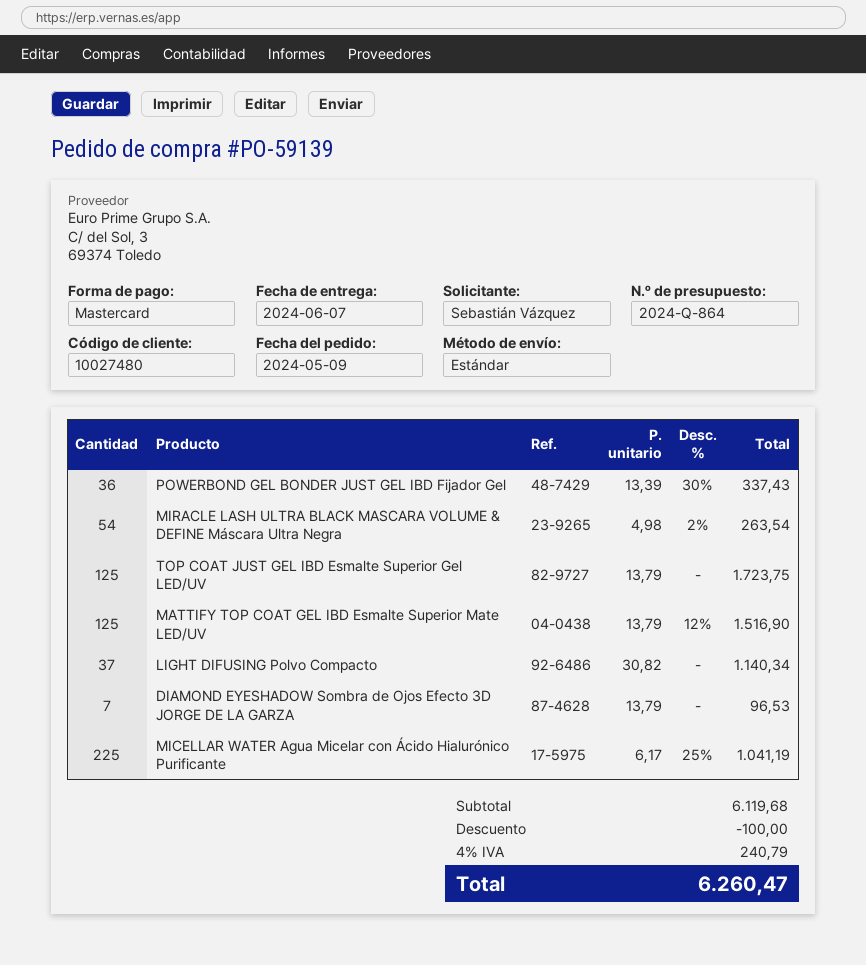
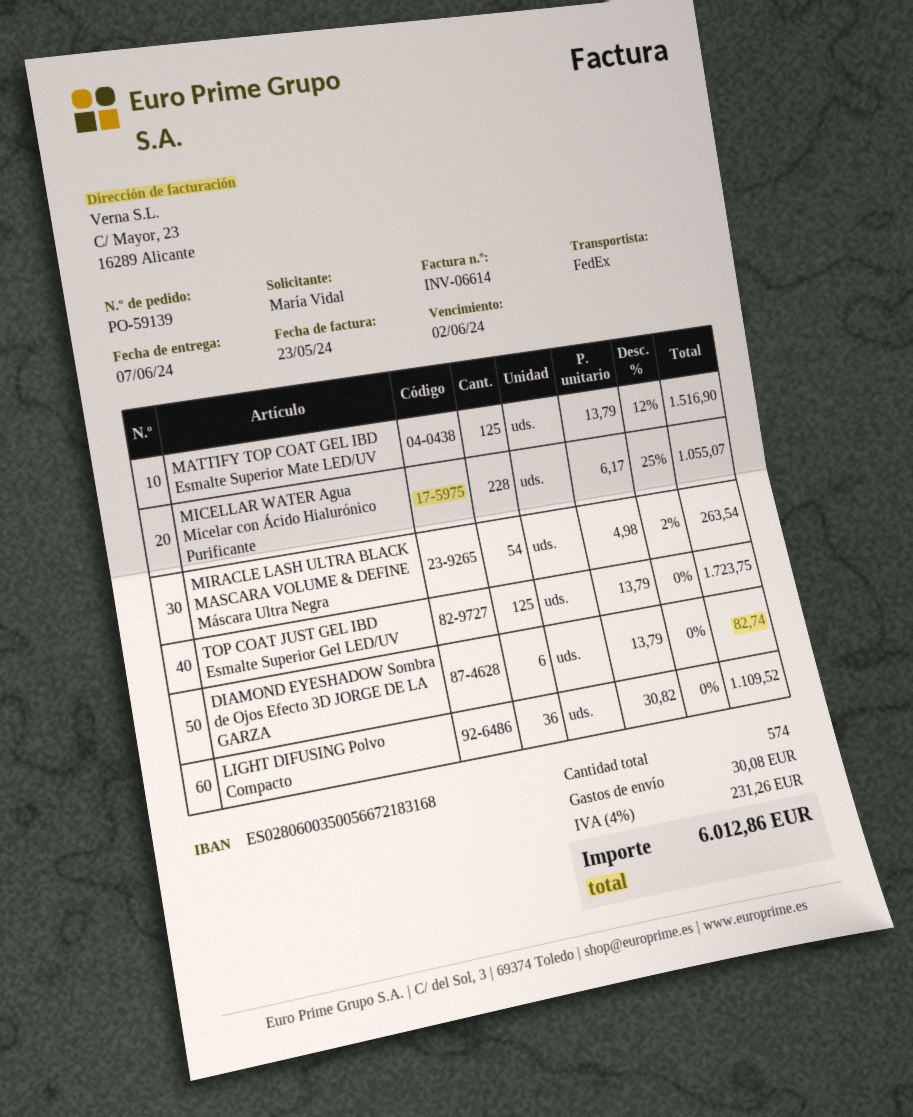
ordered by: Sebastián Vázquez -> María Vidal
shipping method: standard -> FedEx
POWERBOND GEL BONDER JUST GEL IBD Fijador Gel: 36 x 13.39 - 30% = 337.43 -> none
LIGHT DIFUSING Polvo Compacto: 37 x 30.82 = 1140.34 -> 36 x 30.82 = 1109.52
DIAMOND EYESHADOW Sombra de Ojos Efecto 3D JORGE DE LA GARZA: 7 x 13.79 = 96.53 -> 6 x 13.79 = 82.74
MICELLAR WATER Agua Micelar con Ácido Hialurónico Purificante: 225 x 6.17 - 25% = 1041.19 -> 228 x 6.17 - 25% = 1055.07
discount: 100.00 -> none
shipping: none -> 30.08
tax: 4% = 240.79 -> 4% = 231.26
total: 6260.47 -> 6012.86

